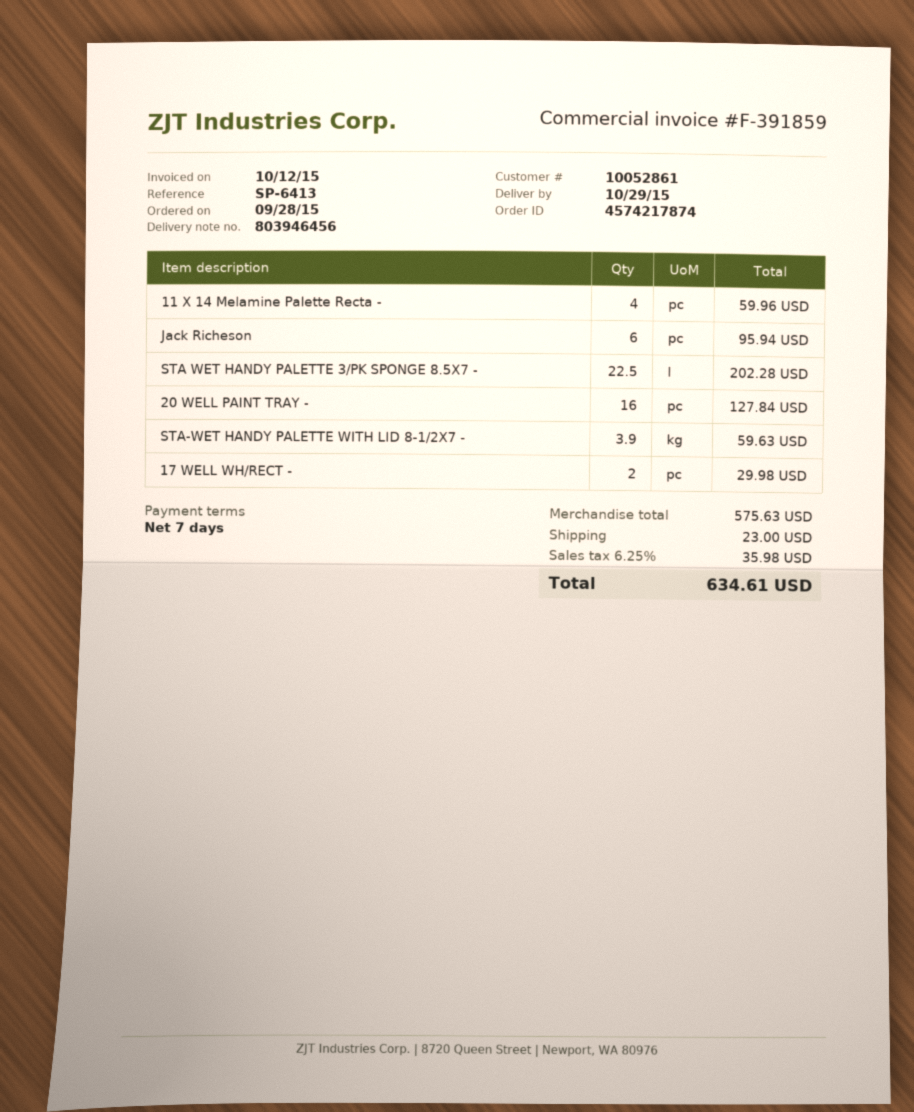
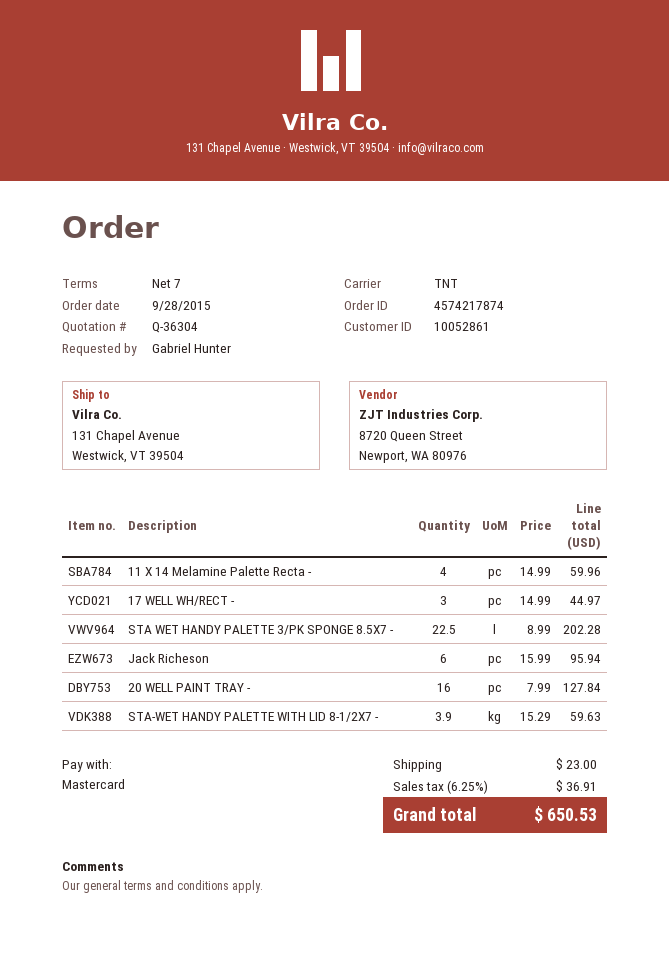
17 WELL WH/RECT -: 2 for 29.98 -> 3 for 44.97
tax: 6.25% = 35.98 -> 6.25% = 36.91
total: 634.61 -> 650.53

